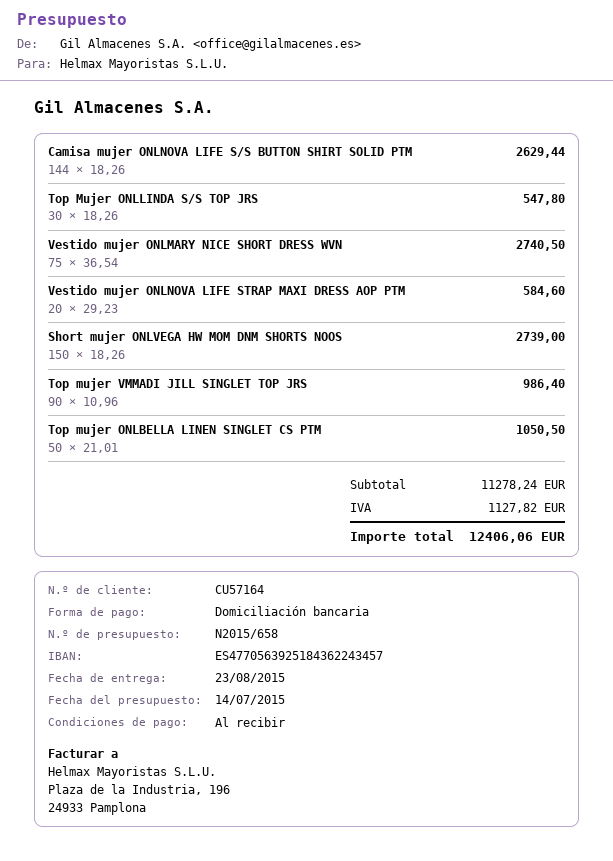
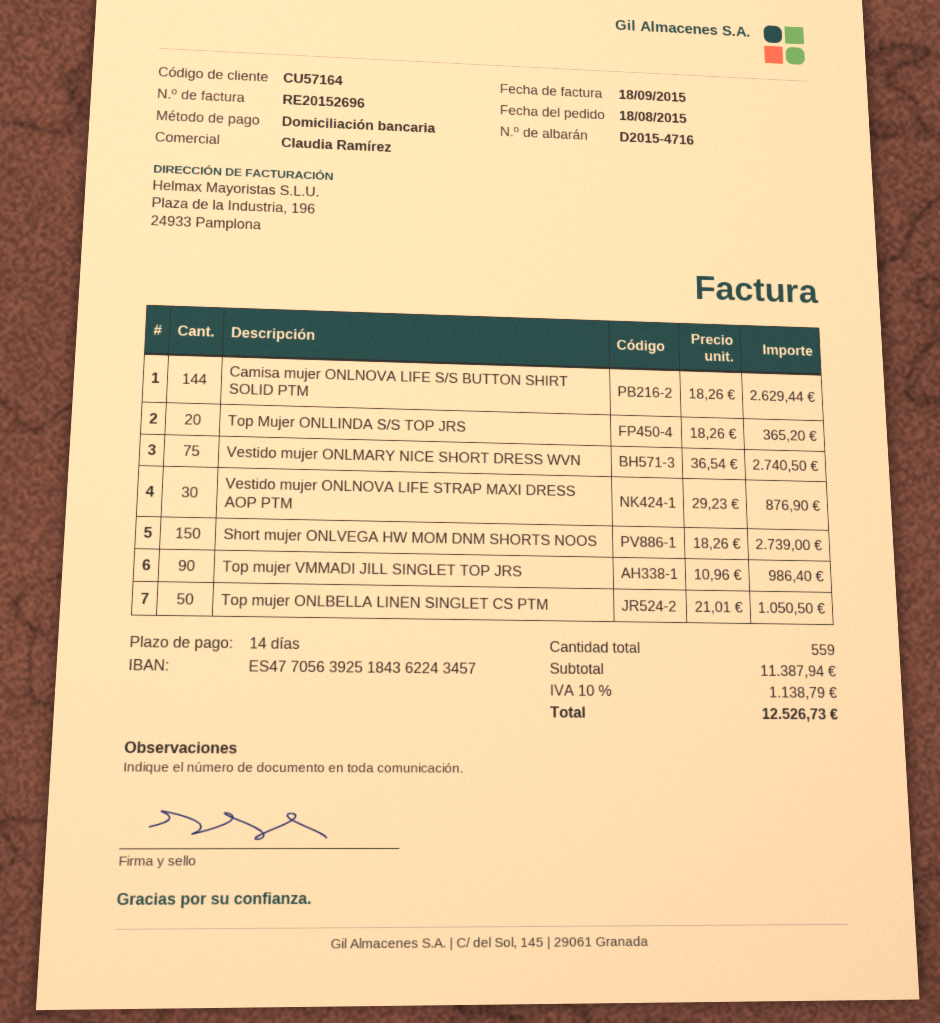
payment terms: on receipt -> 14 days
Top Mujer ONLLINDA S/S TOP JRS: 30 x 18.26 = 547.80 -> 20 x 18.26 = 365.20
Vestido mujer ONLNOVA LIFE STRAP MAXI DRESS AOP PTM: 20 x 29.23 = 584.60 -> 30 x 29.23 = 876.90
subtotal: 11278.24 -> 11387.94
tax: 1127.82 -> 1138.79
total: 12406.06 -> 12526.73

